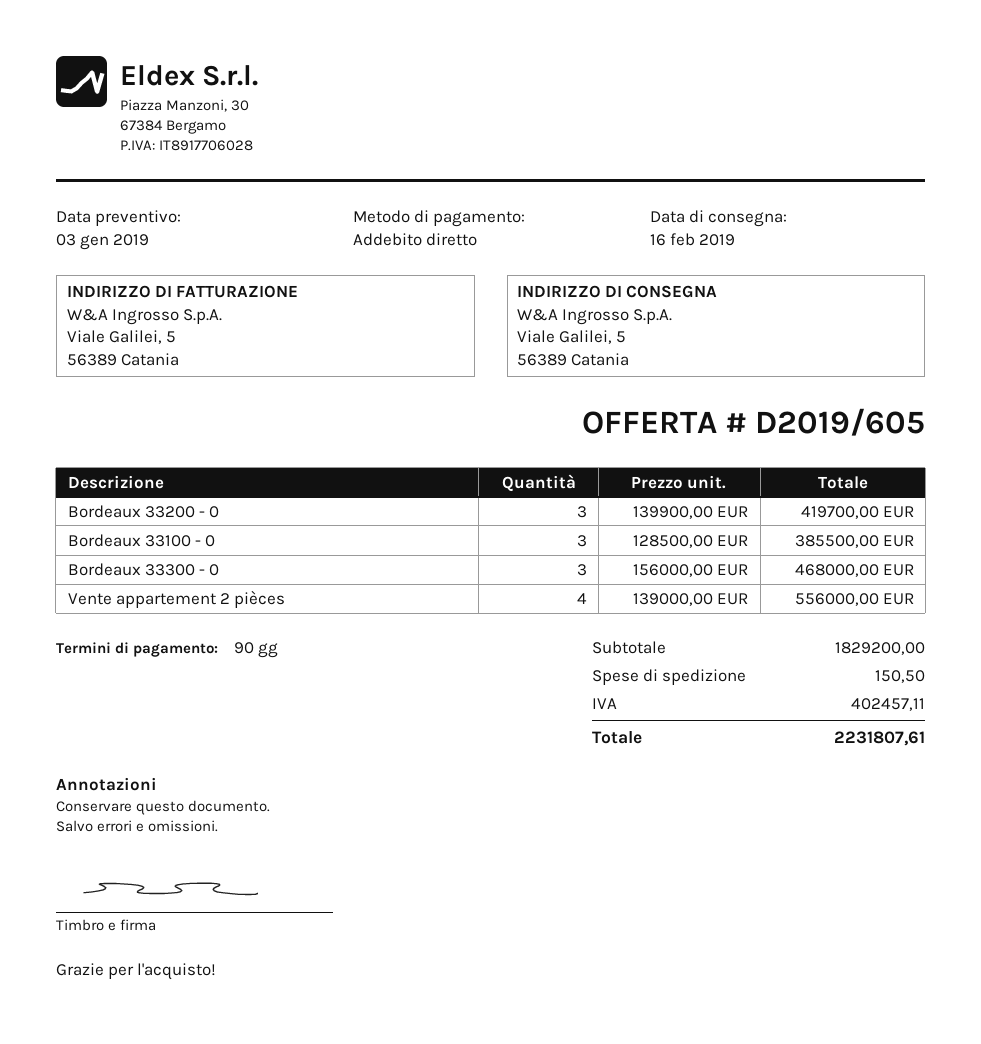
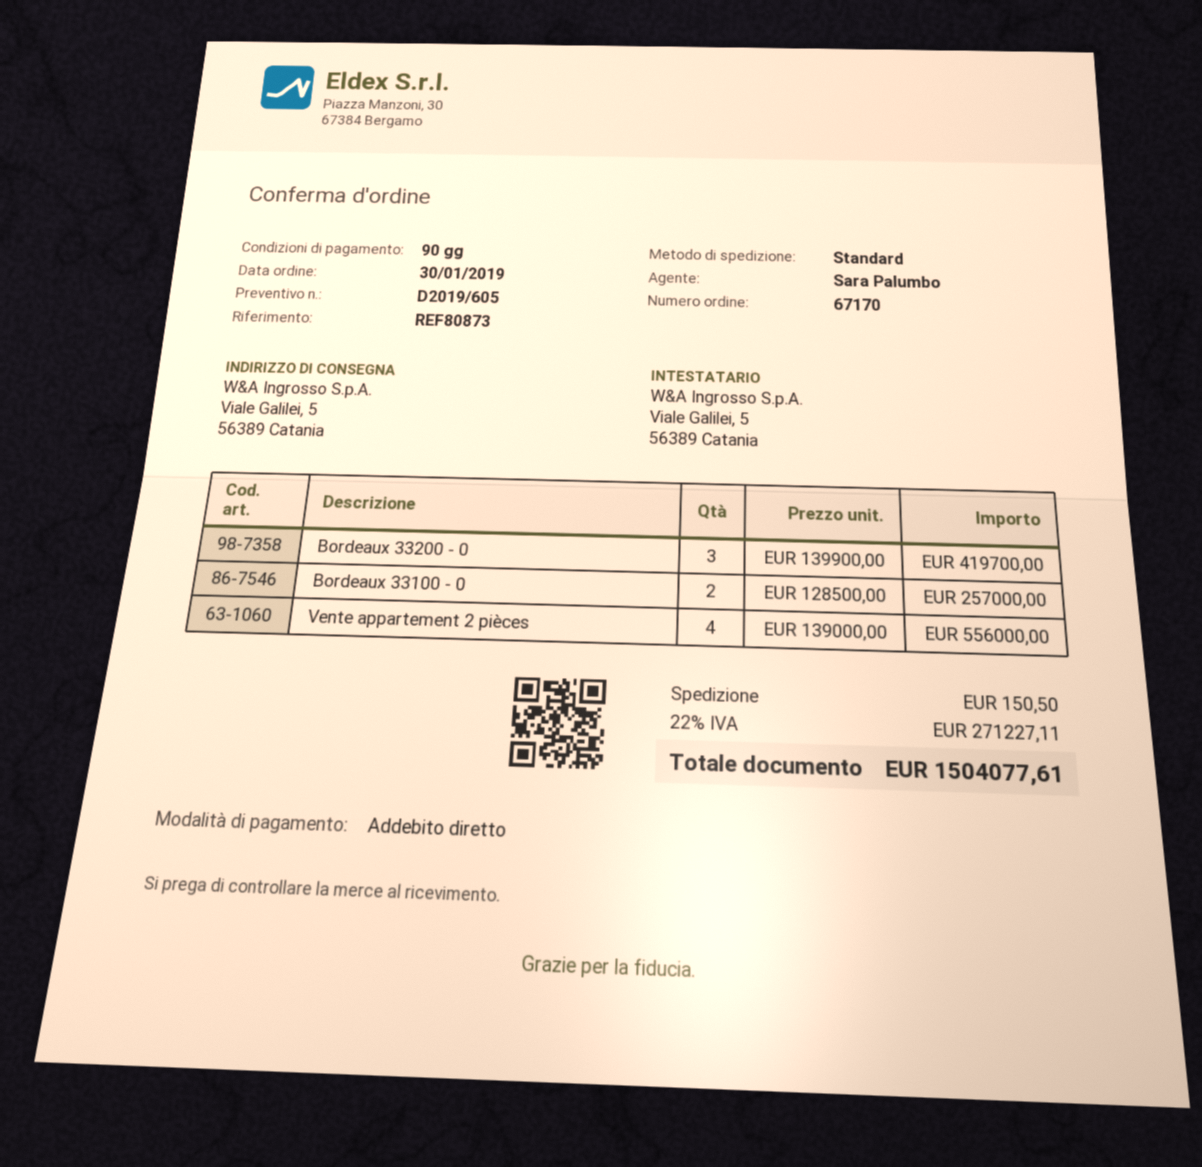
Bordeaux 33100 - 0: 3 x 128500.00 = 385500.00 -> 2 x 128500.00 = 257000.00
Bordeaux 33300 - 0: 3 x 156000.00 = 468000.00 -> none
tax: 402457.11 -> 271227.11
total: 2231807.61 -> 1504077.61

